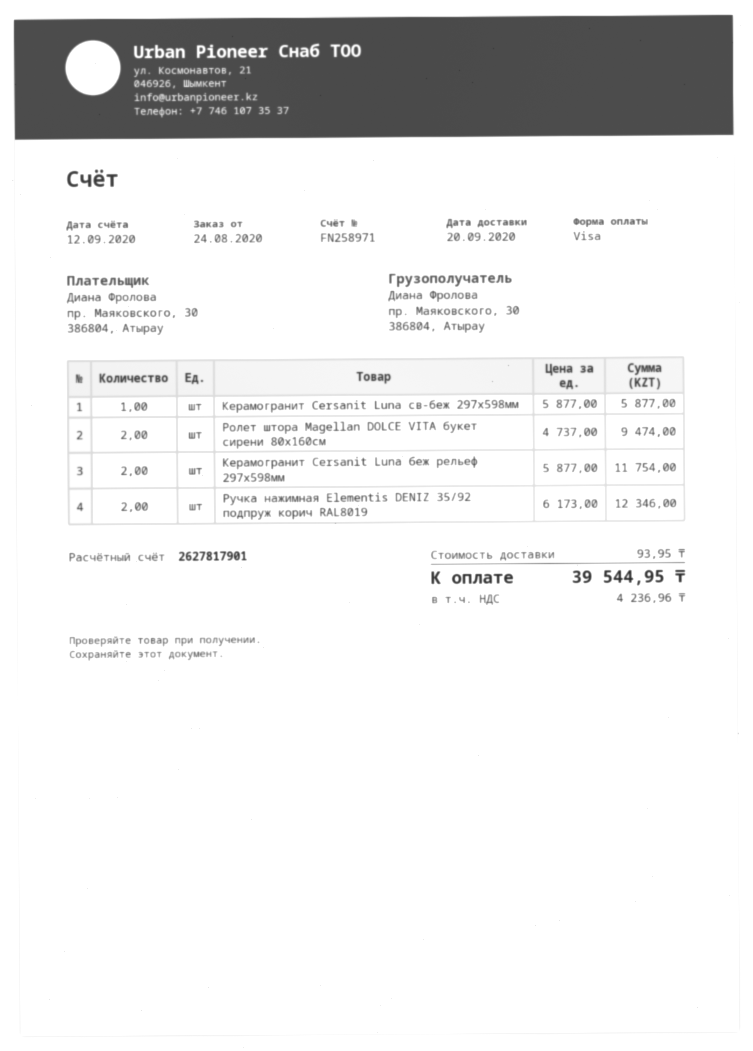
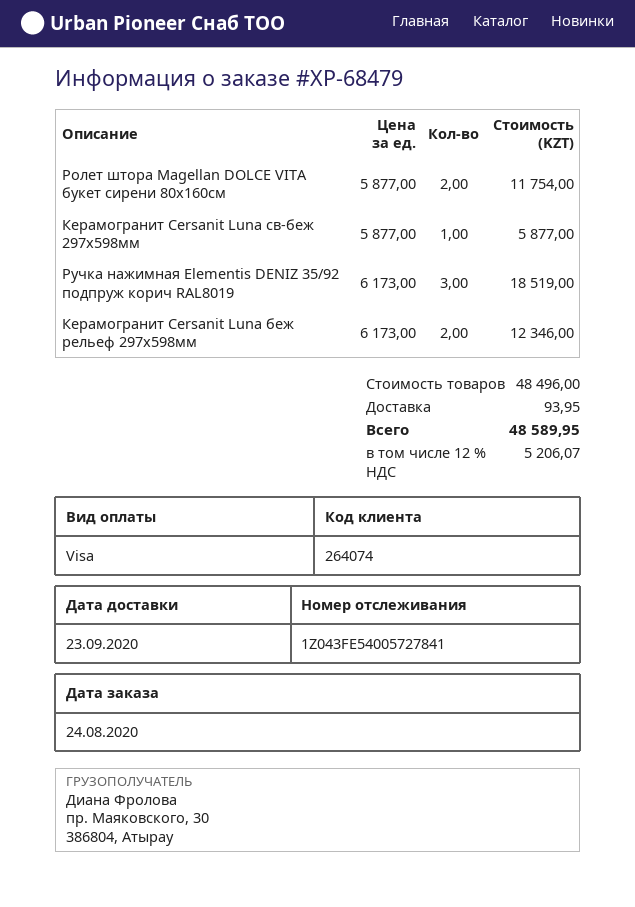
delivery date: 2020-09-20 -> 2020-09-23
Ролет штора Magellan DOLCE VITA букет сирени 80x160см: 2 x 4737.00 = 9474.00 -> 2 x 5877.00 = 11754.00
Керамогранит Cersanit Luna беж рельеф 297x598мм: 2 x 5877.00 = 11754.00 -> 2 x 6173.00 = 12346.00
Ручка нажимная Elementis DENIZ 35/92 подпруж корич RAL8019: 2 x 6173.00 = 12346.00 -> 3 x 6173.00 = 18519.00
tax: 4236.96 -> 5206.07
total: 39544.95 -> 48589.95

